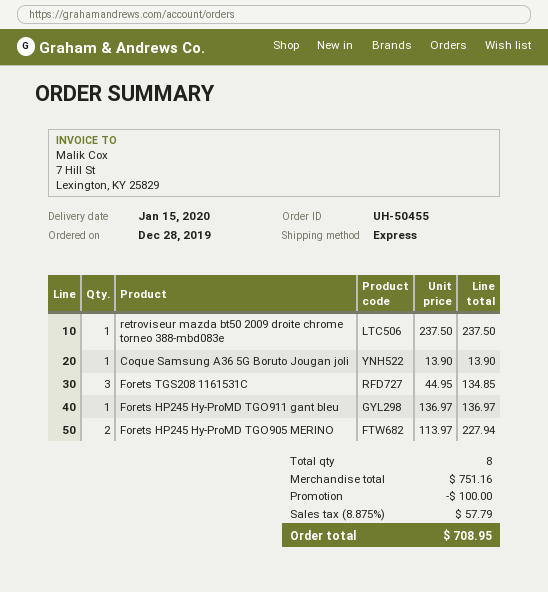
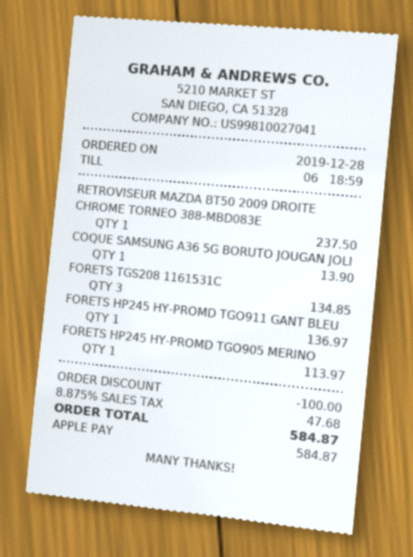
Forets HP245 Hy-ProMD TGO905 MERINO: 2 for 227.94 -> 1 for 113.97
tax: 8.875% = 57.79 -> 8.875% = 47.68
total: 708.95 -> 584.87

